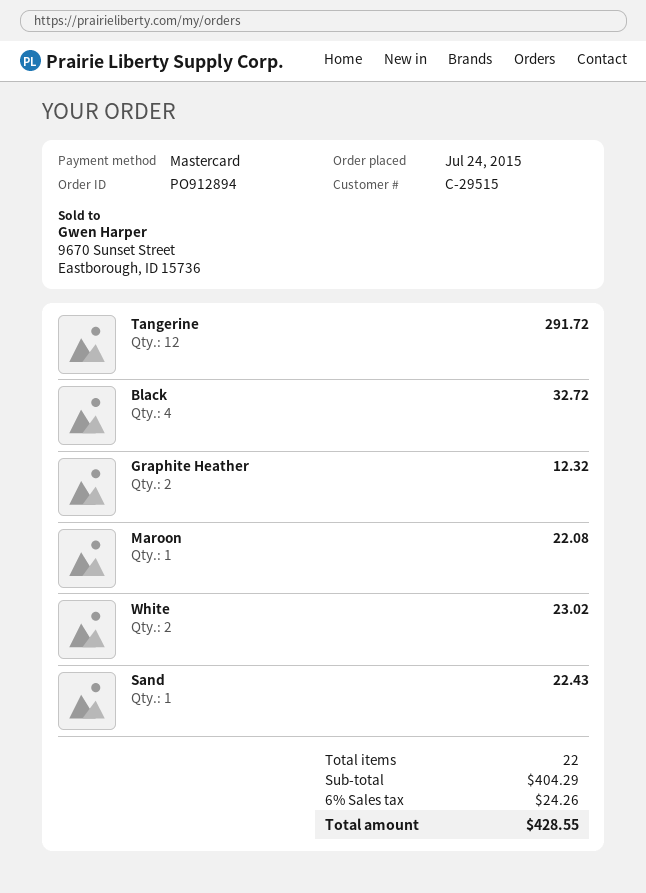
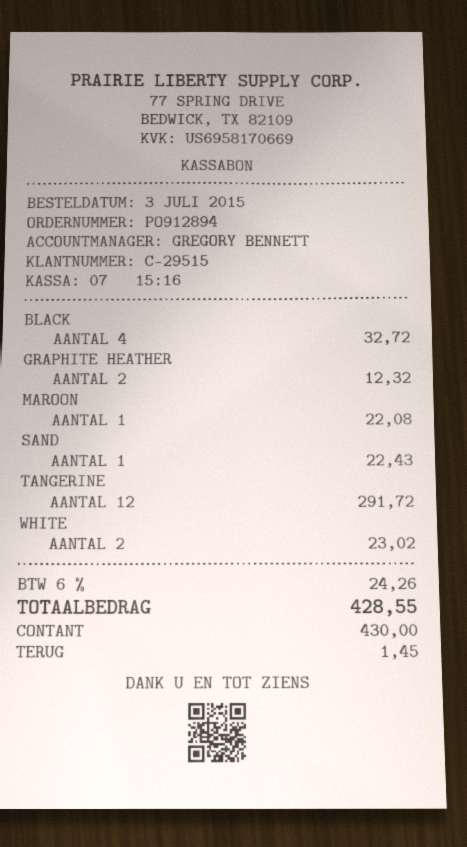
order date: 2015-07-24 -> 2015-07-03
payment method: Mastercard -> cash

